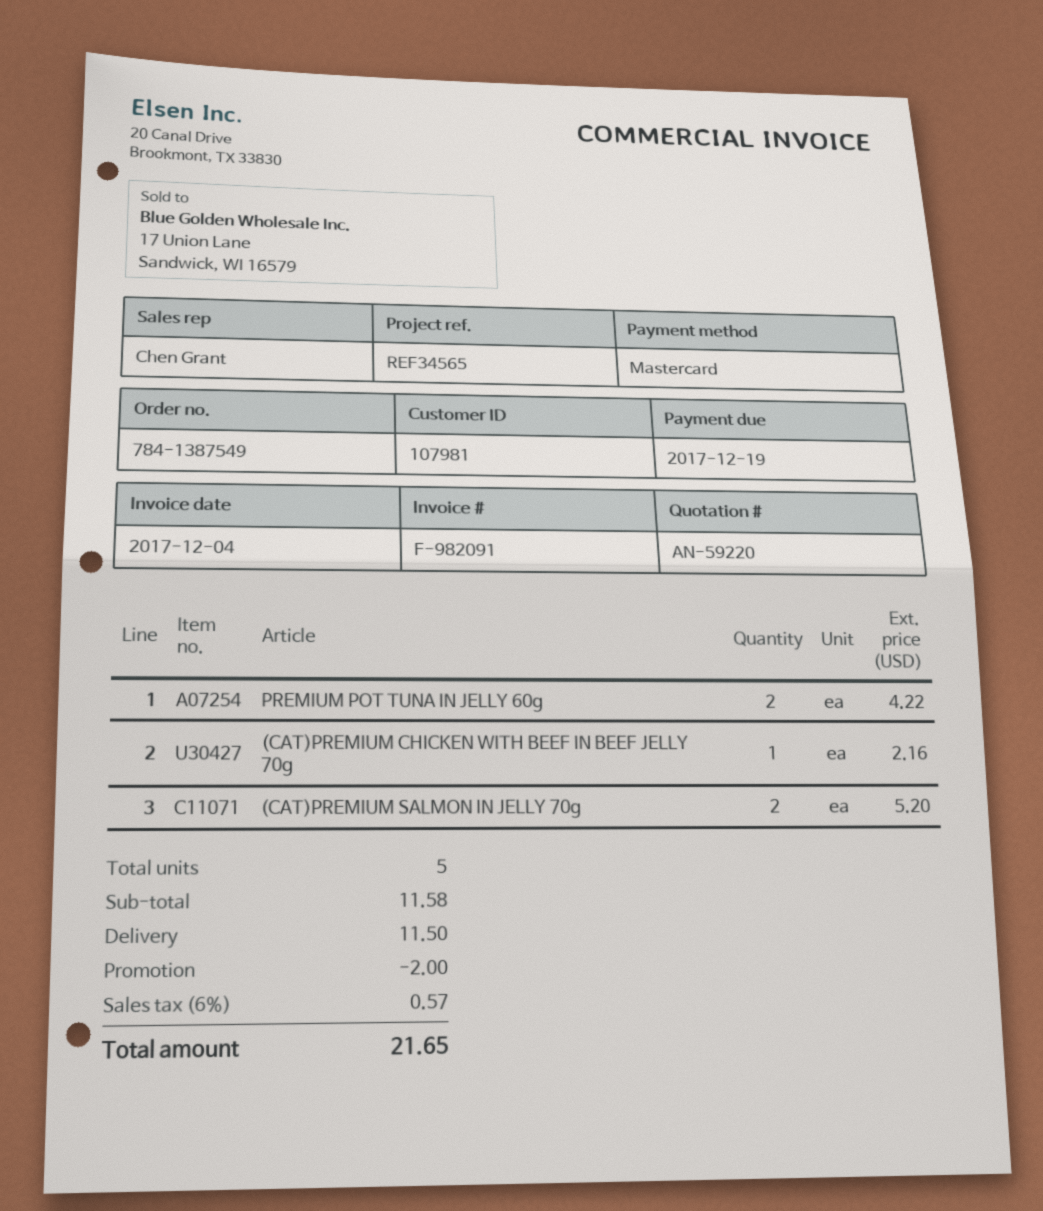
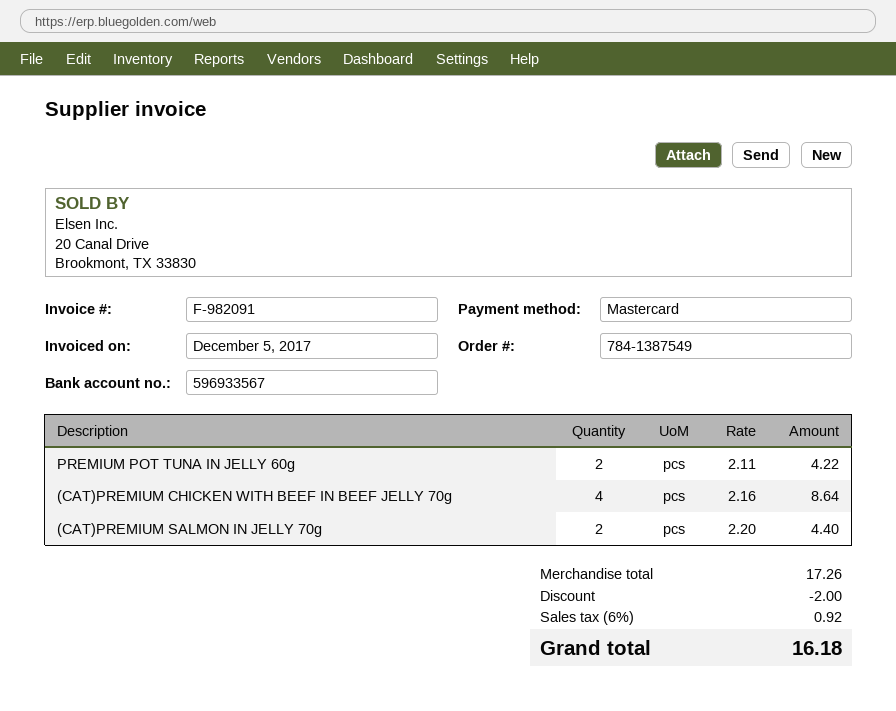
invoice date: 2017-12-04 -> 2017-12-05
(CAT)PREMIUM CHICKEN WITH BEEF IN BEEF JELLY 70g: 1 for 2.16 -> 4 for 8.64
(CAT)PREMIUM SALMON IN JELLY 70g: 2 for 5.20 -> 2 for 4.40
subtotal: 11.58 -> 17.26
shipping: 11.50 -> none
tax: 6% = 0.57 -> 6% = 0.92
total: 21.65 -> 16.18

